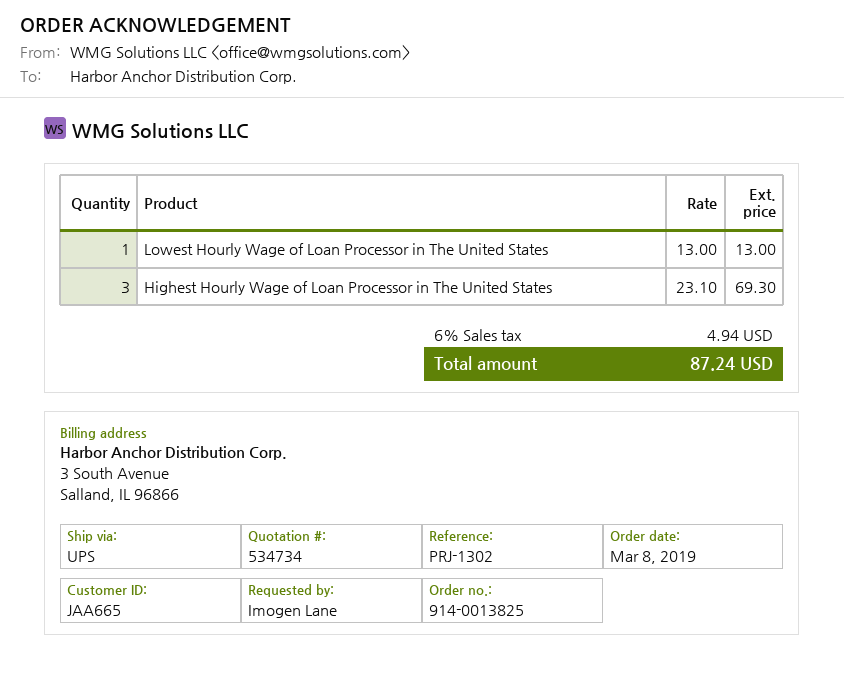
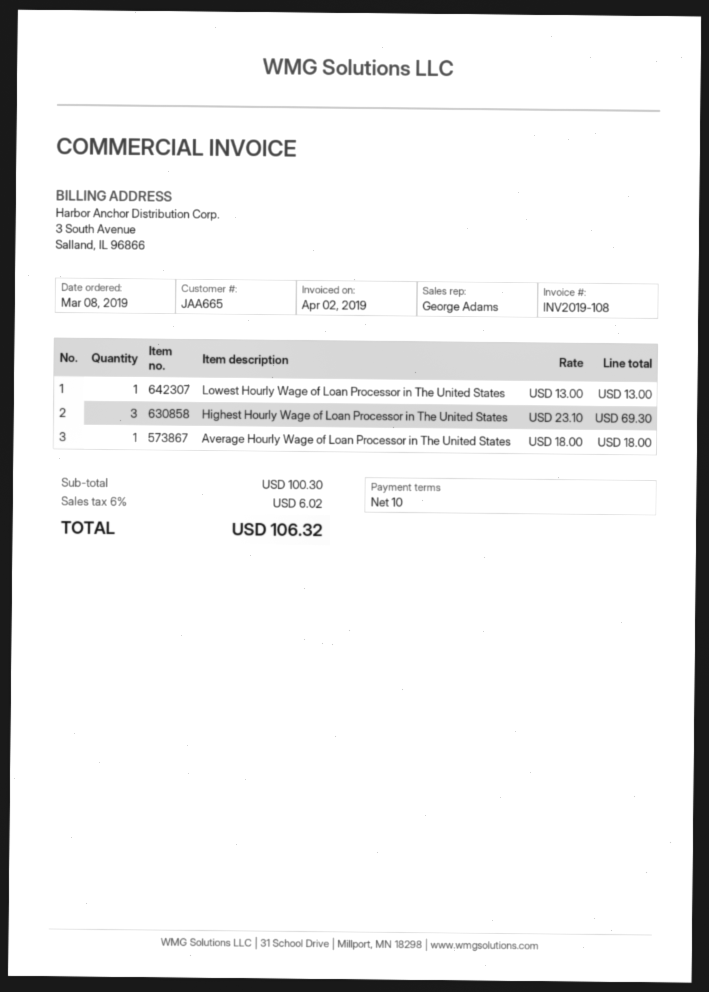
Average Hourly Wage of Loan Processor in The United States: none -> 1 x 18.00 = 18.00
tax: 6% = 4.94 -> 6% = 6.02
total: 87.24 -> 106.32

